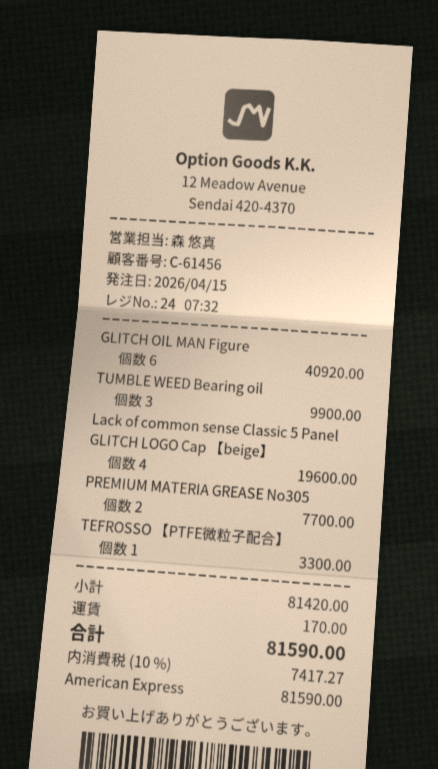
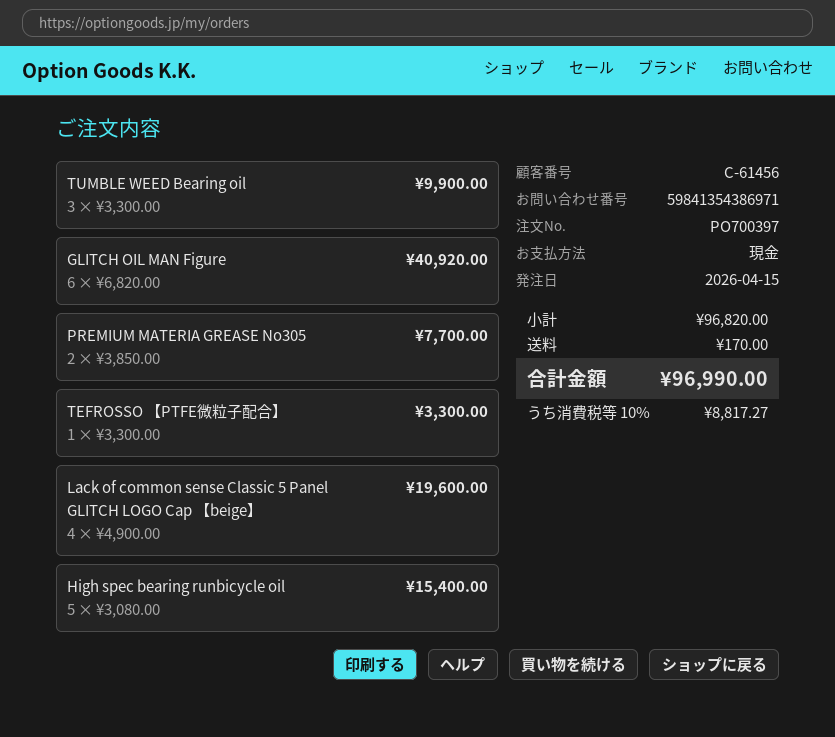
payment method: American Express -> cash
High spec bearing runbicycle oil: none -> 5 for 15400.00
subtotal: 81420.00 -> 96820.00
tax: 10% = 7417.27 -> 10% = 8817.27
total: 81590.00 -> 96990.00

